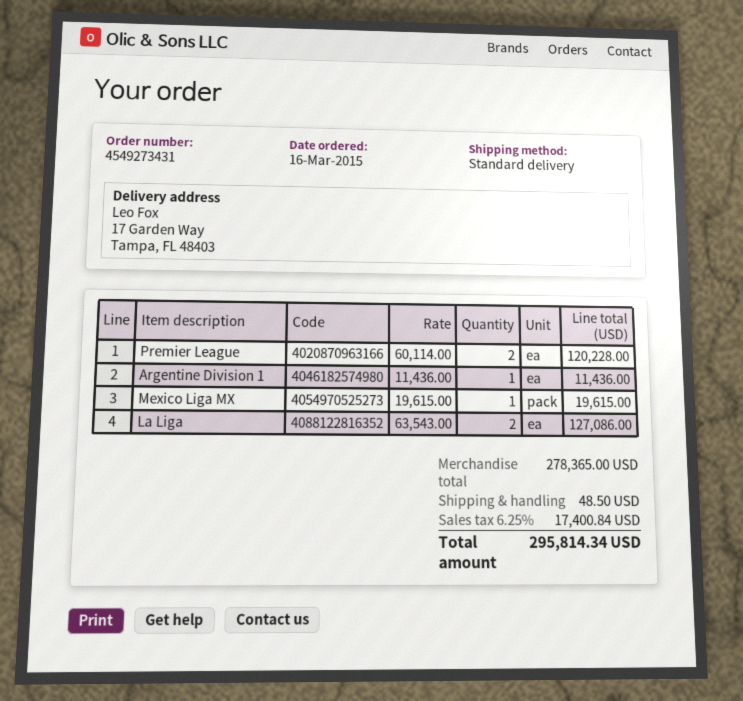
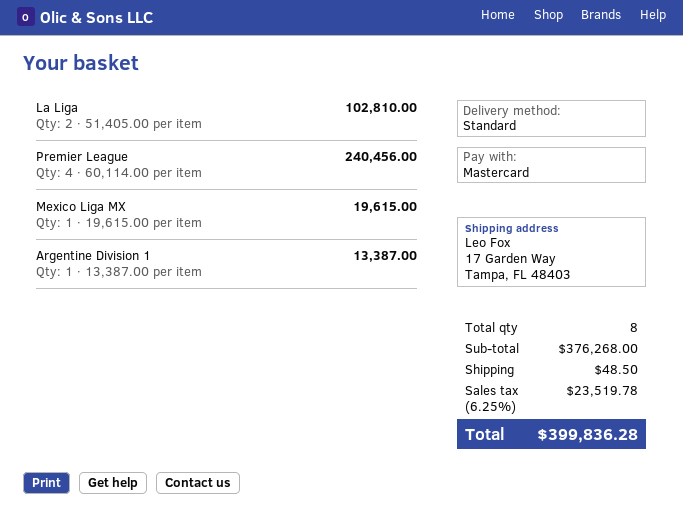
Premier League: 2 x 60114.00 = 120228.00 -> 4 x 60114.00 = 240456.00
Argentine Division 1: 1 x 11436.00 = 11436.00 -> 1 x 13387.00 = 13387.00
La Liga: 2 x 63543.00 = 127086.00 -> 2 x 51405.00 = 102810.00
subtotal: 278365.00 -> 376268.00
tax: 6.25% = 17400.84 -> 6.25% = 23519.78
total: 295814.34 -> 399836.28

